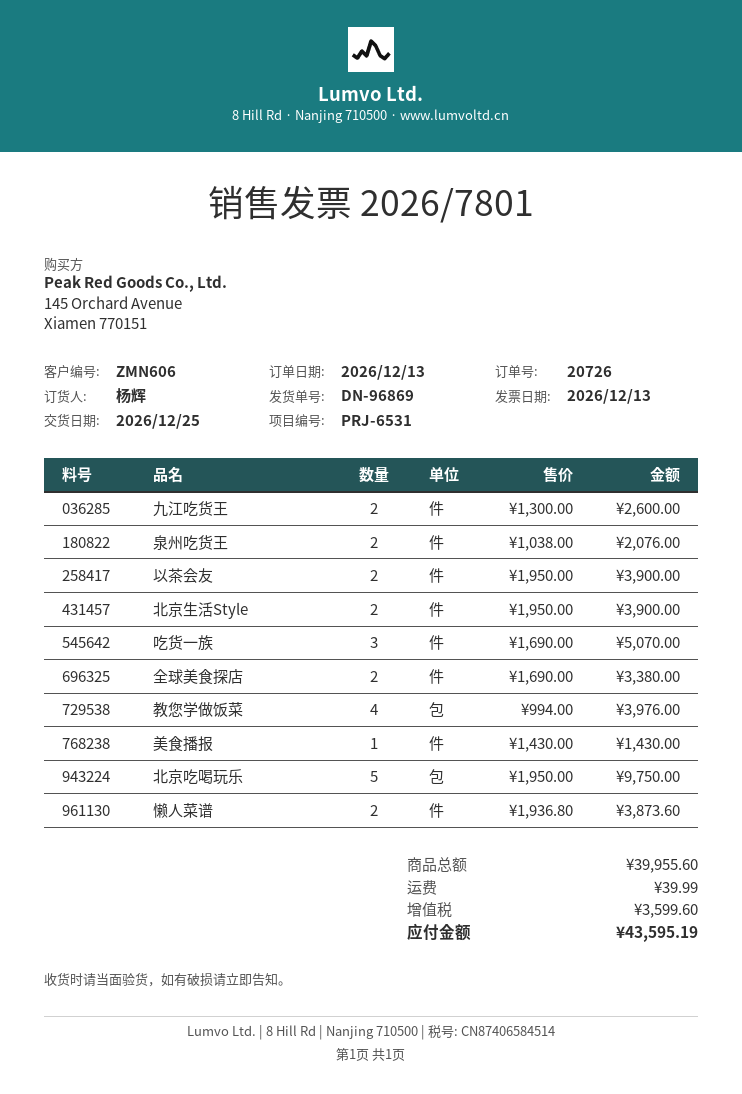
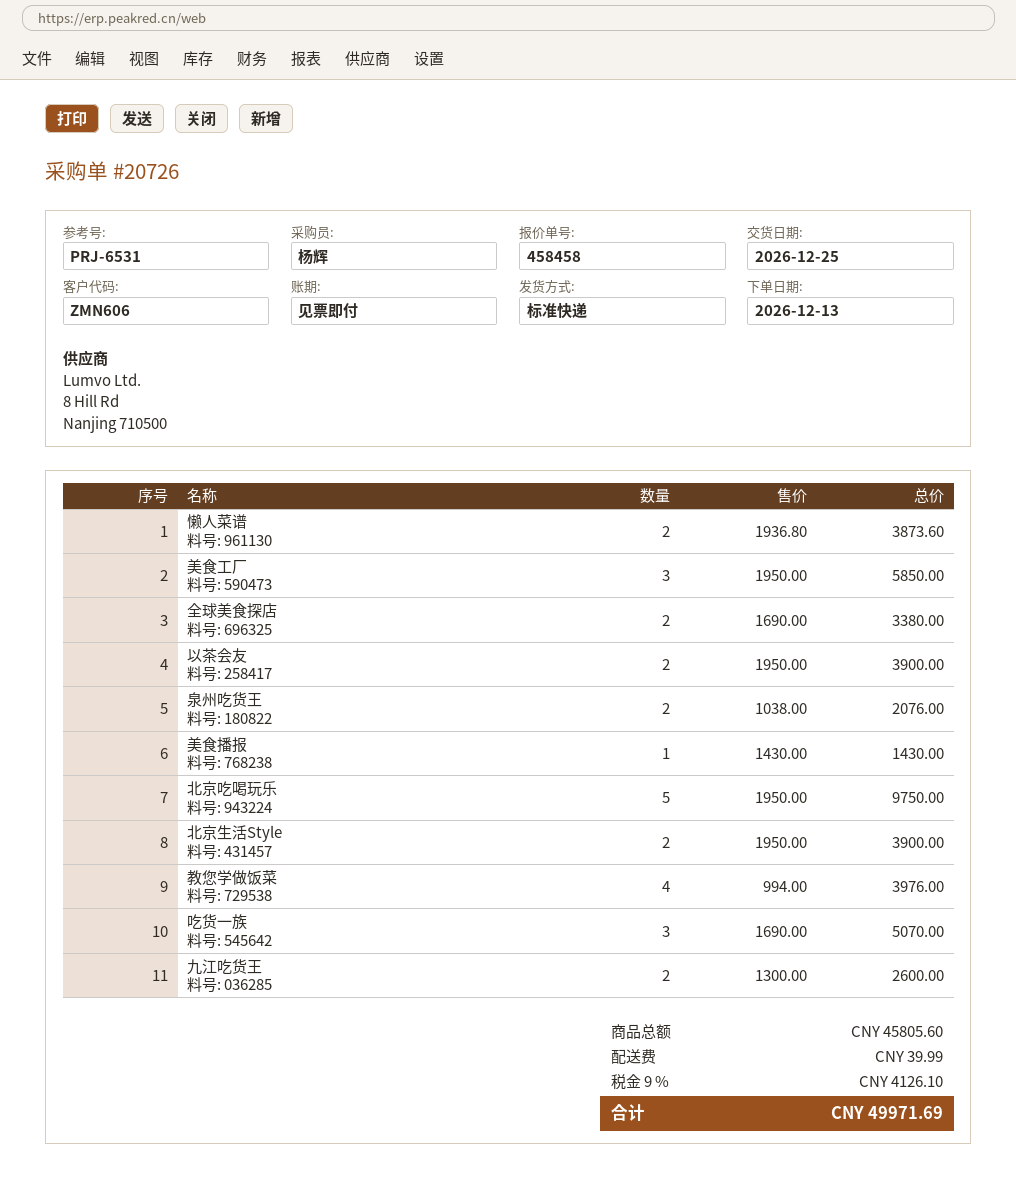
美食工厂: none -> 3 x 1950.00 = 5850.00
subtotal: 39955.60 -> 45805.60
tax: 3599.60 -> 4126.10
total: 43595.19 -> 49971.69

